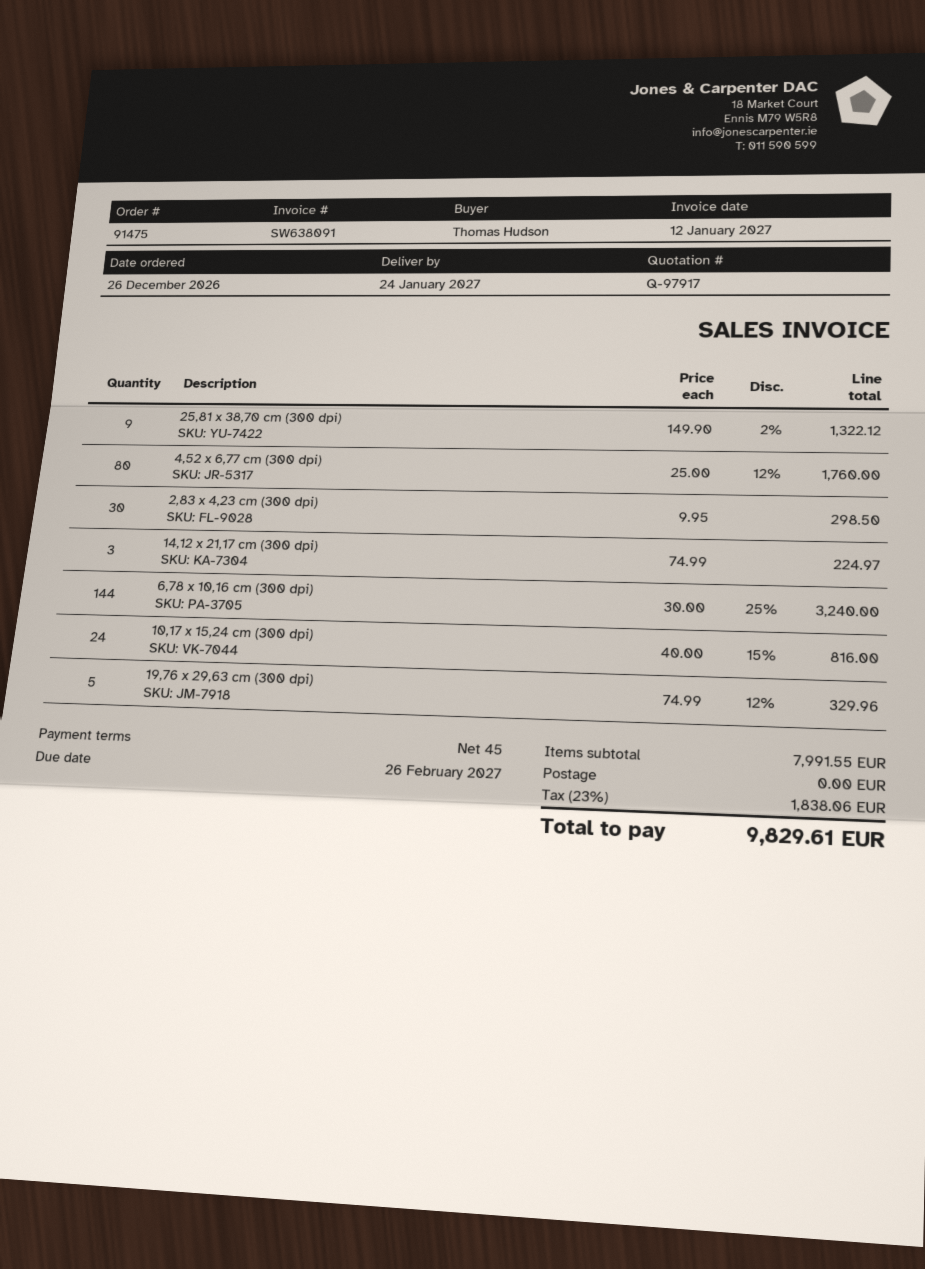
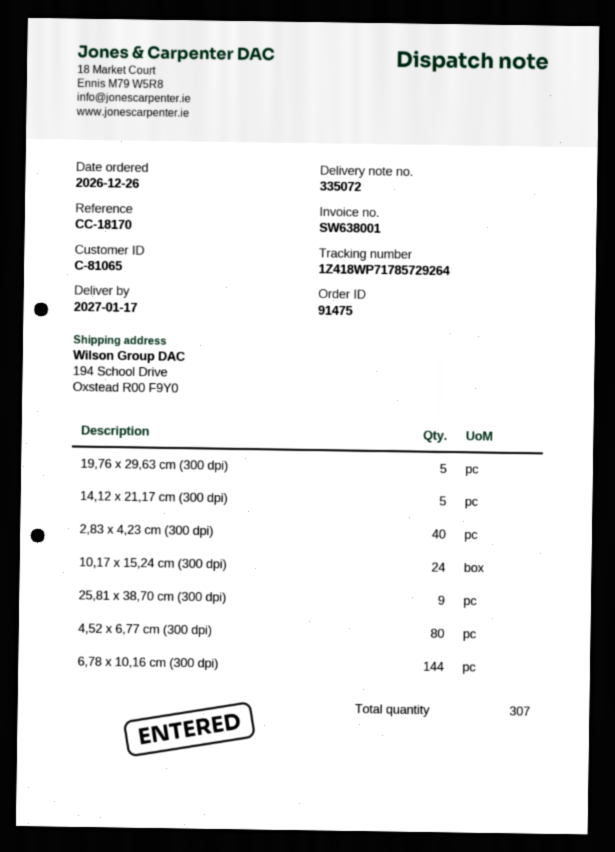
delivery date: 2027-01-24 -> 2027-01-17
invoice number: SW638091 -> SW638001
2,83 x 4,23 cm (300 dpi): 30 -> 40
14,12 x 21,17 cm (300 dpi): 3 -> 5

